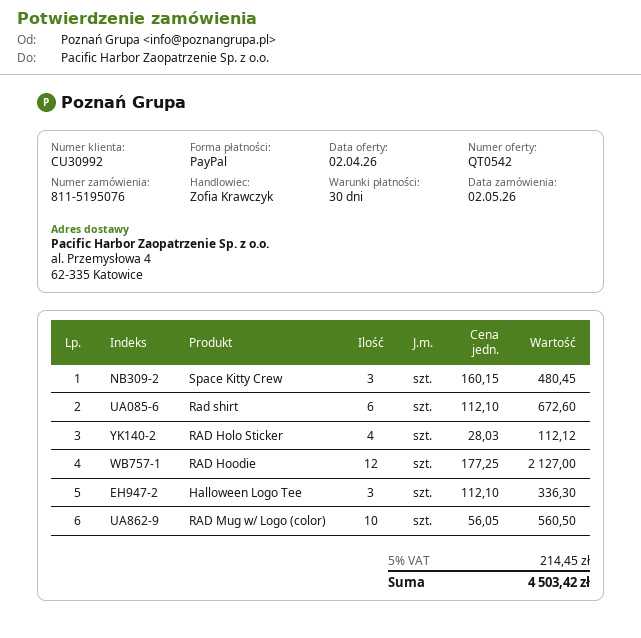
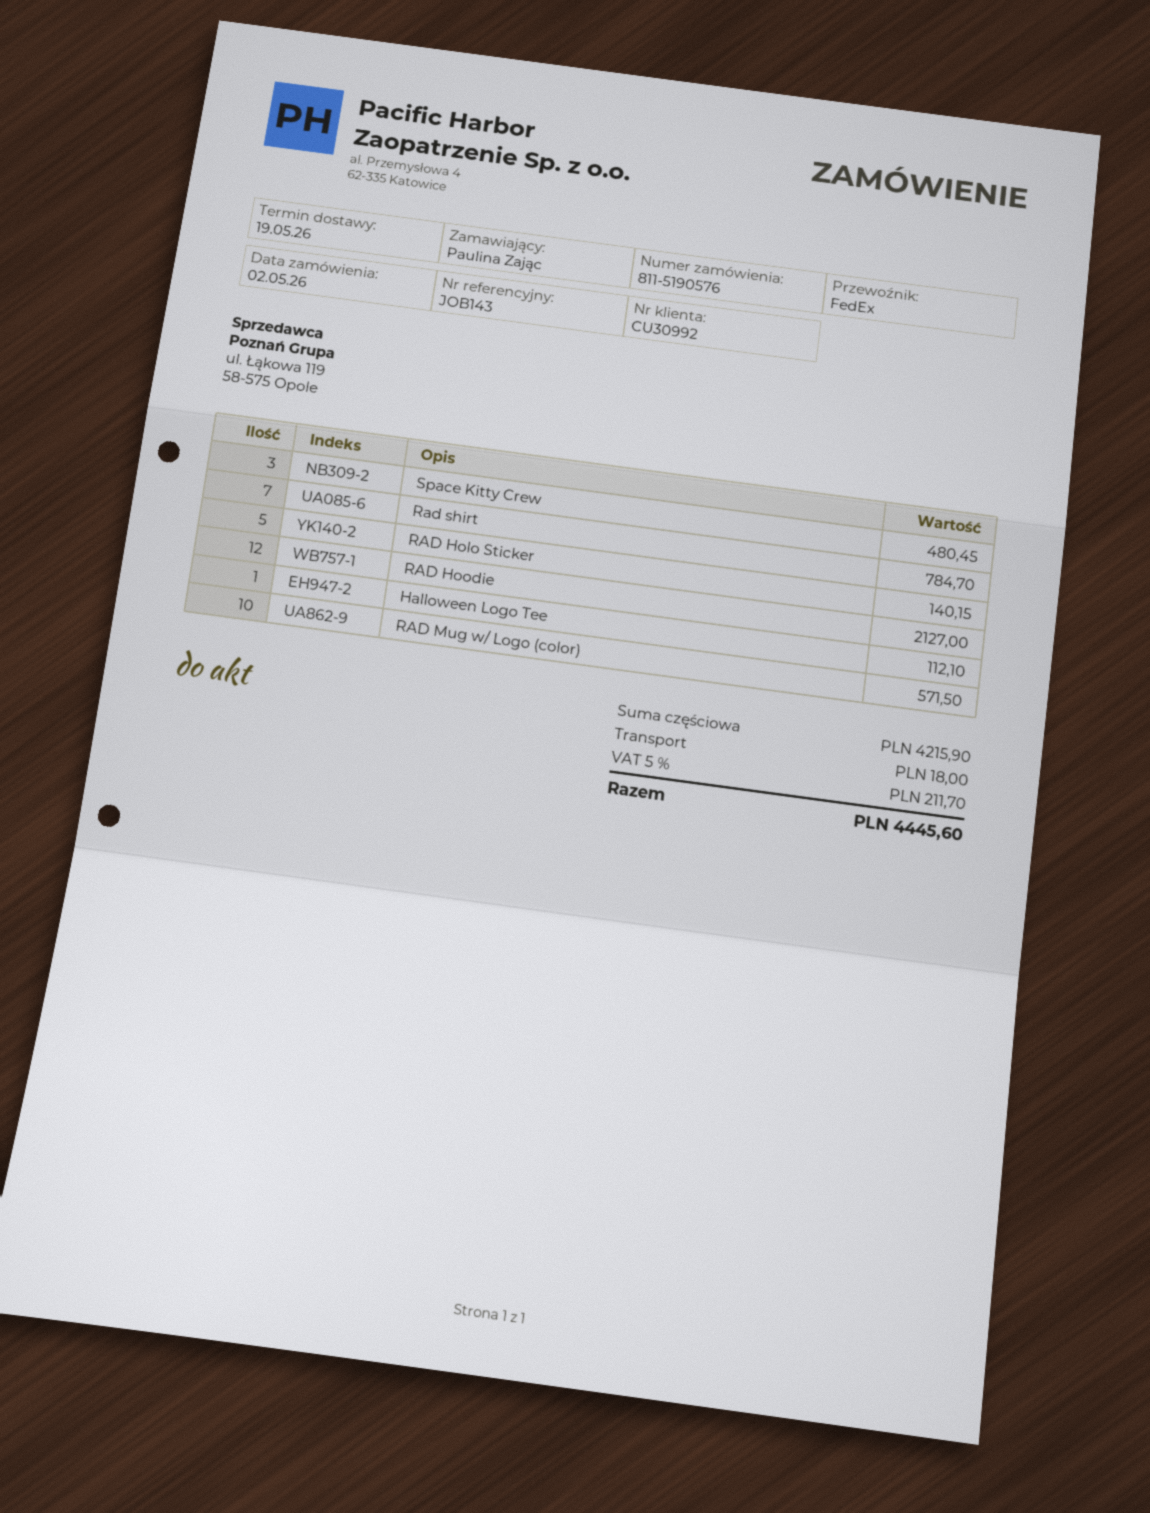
order number: 811-5195076 -> 811-5190576
Rad shirt: 6 for 672.60 -> 7 for 784.70
RAD Holo Sticker: 4 for 112.12 -> 5 for 140.15
Halloween Logo Tee: 3 for 336.30 -> 1 for 112.10
RAD Mug w/ Logo (color): 10 for 560.50 -> 10 for 571.50
shipping: none -> 18.00
tax: 5% = 214.45 -> 5% = 211.70
total: 4503.42 -> 4445.60

